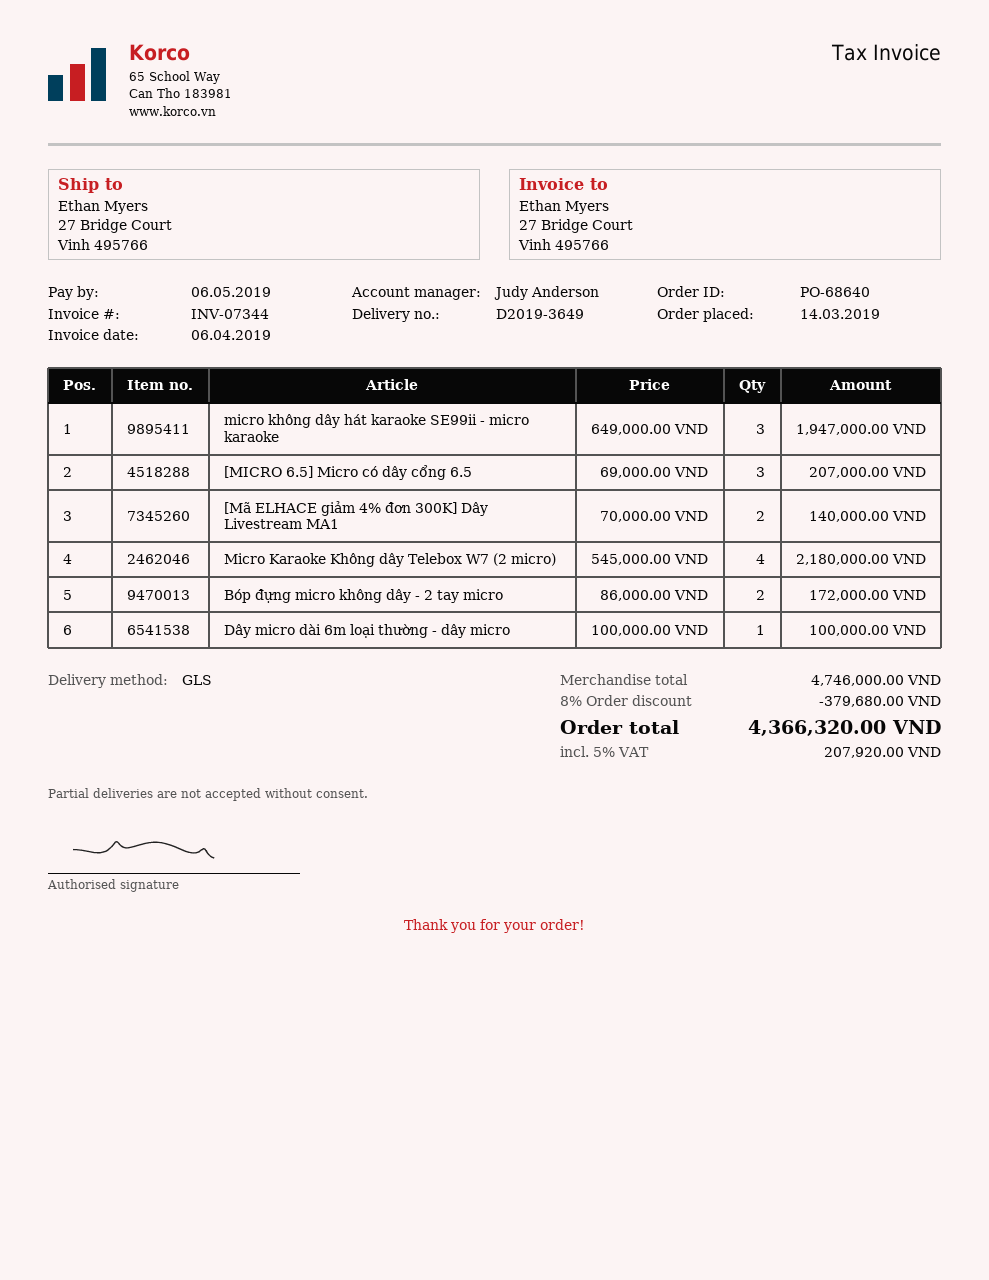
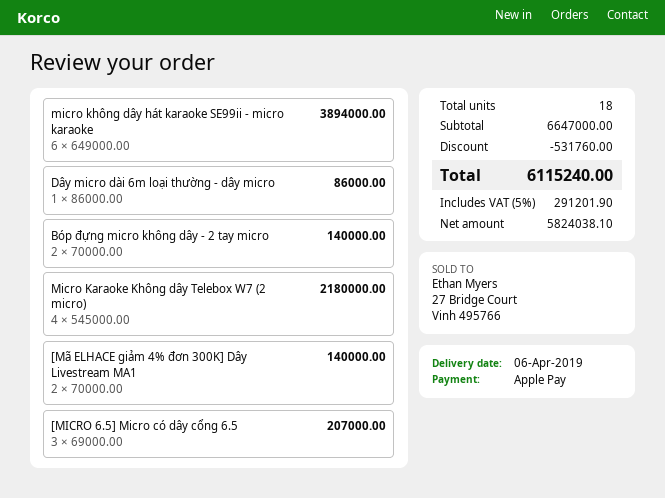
micro không dây hát karaoke SE99ii - micro karaoke: 3 x 649000.00 = 1947000.00 -> 6 x 649000.00 = 3894000.00
Bóp đựng micro không dây - 2 tay micro: 2 x 86000.00 = 172000.00 -> 2 x 70000.00 = 140000.00
Dây micro dài 6m loại thường - dây micro: 1 x 100000.00 = 100000.00 -> 1 x 86000.00 = 86000.00
subtotal: 4746000.00 -> 6647000.00
discount: 379680.00 -> 531760.00
tax: 5% = 207920.00 -> 5% = 291201.90
total: 4366320.00 -> 6115240.00

